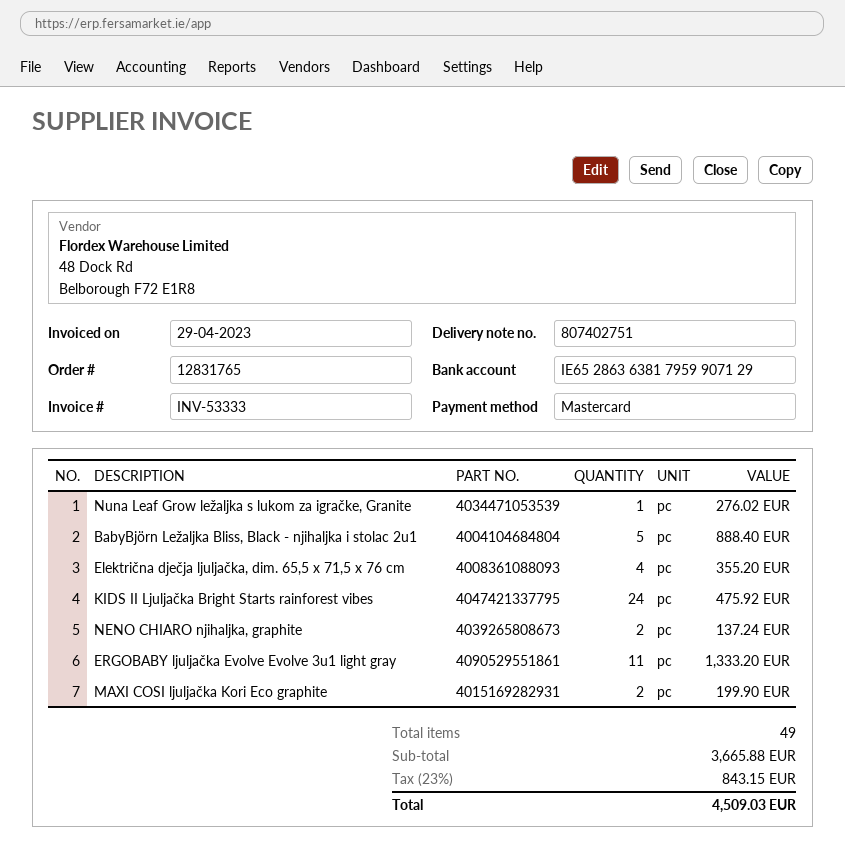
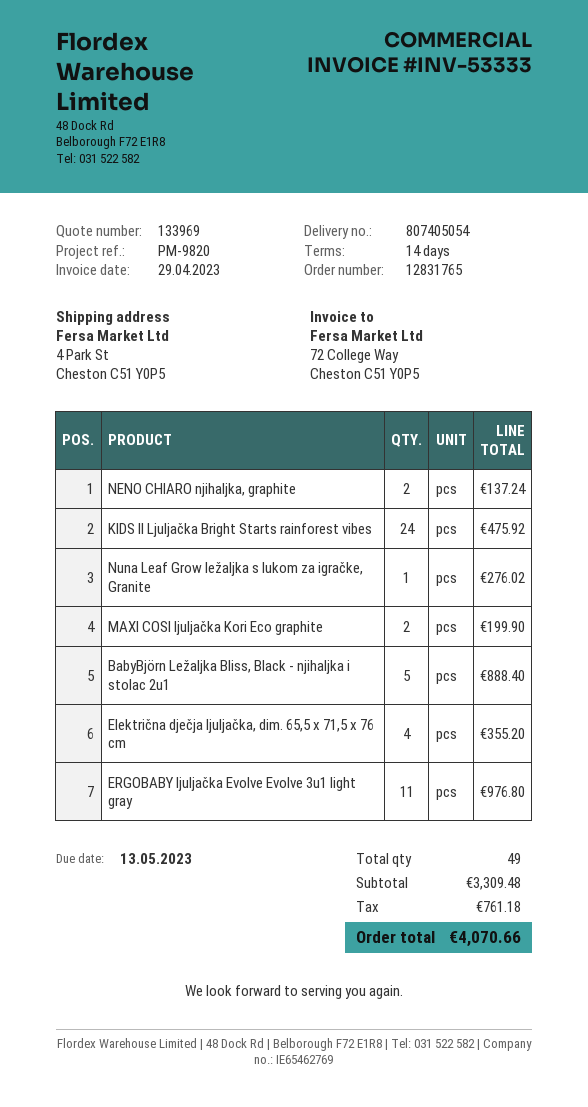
delivery note number: 807402751 -> 807405054
ERGOBABY ljuljačka Evolve Evolve 3u1 light gray: 11 for 1333.20 -> 11 for 976.80
subtotal: 3665.88 -> 3309.48
tax: 843.15 -> 761.18
total: 4509.03 -> 4070.66

